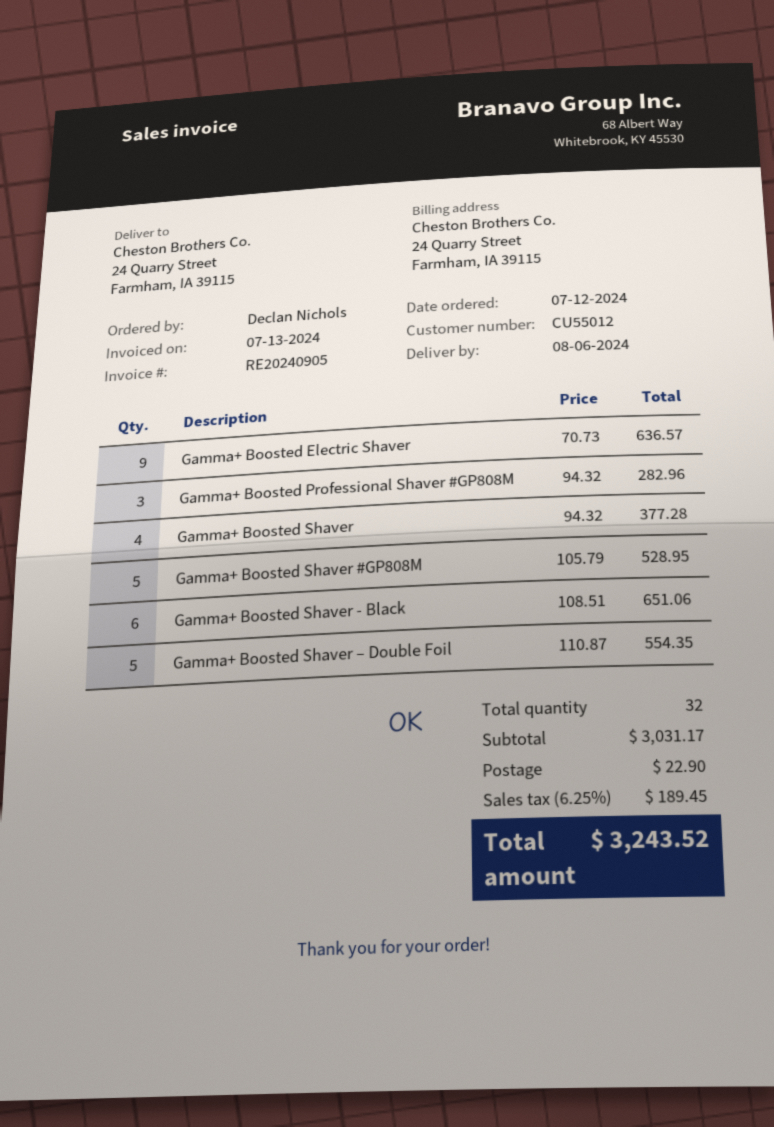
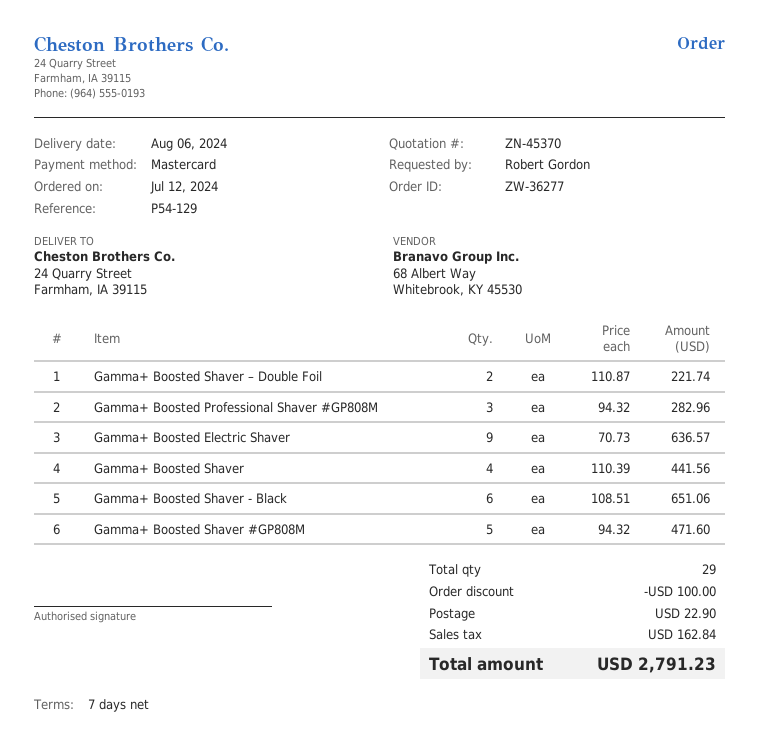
ordered by: Declan Nichols -> Robert Gordon
Gamma+ Boosted Shaver: 4 x 94.32 = 377.28 -> 4 x 110.39 = 441.56
Gamma+ Boosted Shaver #GP808M: 5 x 105.79 = 528.95 -> 5 x 94.32 = 471.60
Gamma+ Boosted Shaver – Double Foil: 5 x 110.87 = 554.35 -> 2 x 110.87 = 221.74
total quantity: 32 -> 29
discount: none -> 100.00
tax: 189.45 -> 162.84
total: 3243.52 -> 2791.23

